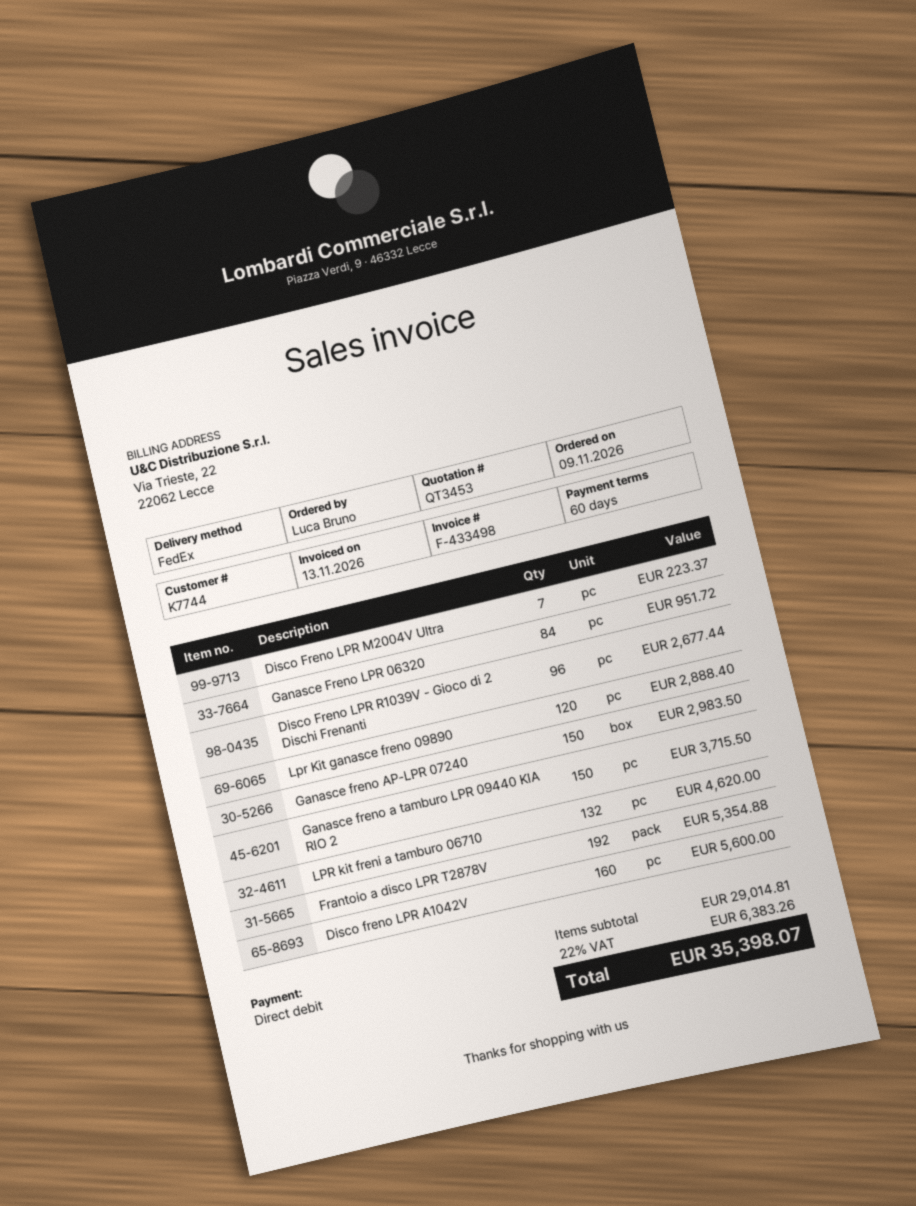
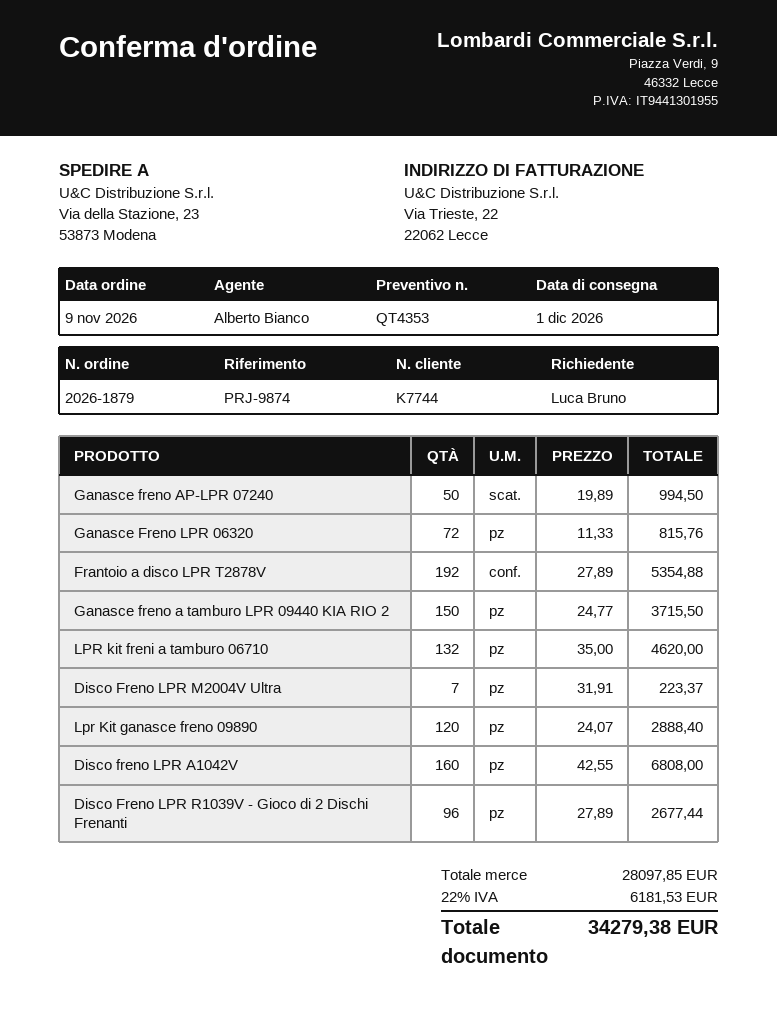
quote number: QT3453 -> QT4353
Ganasce Freno LPR 06320: 84 for 951.72 -> 72 for 815.76
Ganasce freno AP-LPR 07240: 150 for 2983.50 -> 50 for 994.50
Disco freno LPR A1042V: 160 for 5600.00 -> 160 for 6808.00
subtotal: 29014.81 -> 28097.85
tax: 22% = 6383.26 -> 22% = 6181.53
total: 35398.07 -> 34279.38

